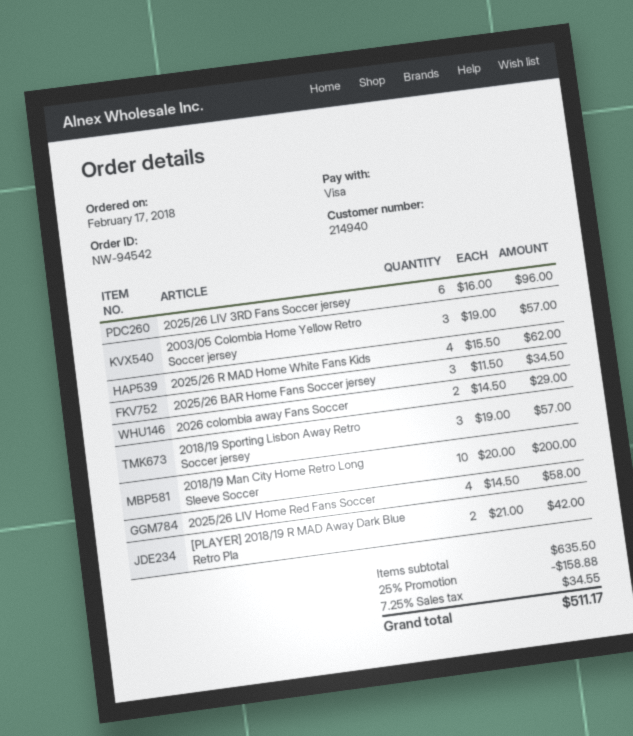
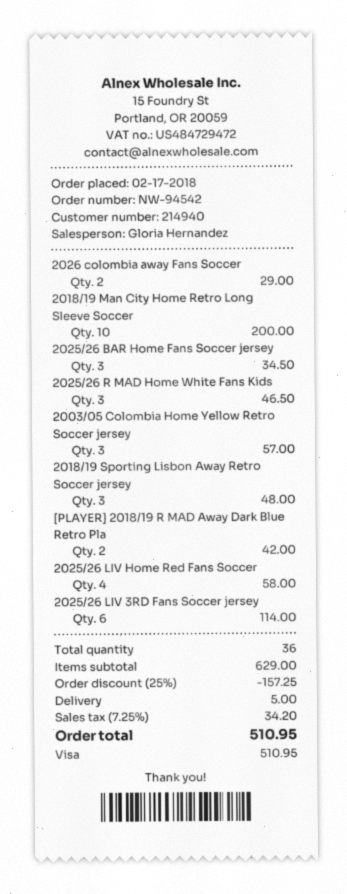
2025/26 LIV 3RD Fans Soccer jersey: 6 for 96.00 -> 6 for 114.00
2025/26 R MAD Home White Fans Kids: 4 for 62.00 -> 3 for 46.50
2018/19 Sporting Lisbon Away Retro Soccer jersey: 3 for 57.00 -> 3 for 48.00
subtotal: 635.50 -> 629.00
discount: 25% = 158.88 -> 25% = 157.25
shipping: none -> 5.00
tax: 7.25% = 34.55 -> 7.25% = 34.20
total: 511.17 -> 510.95

